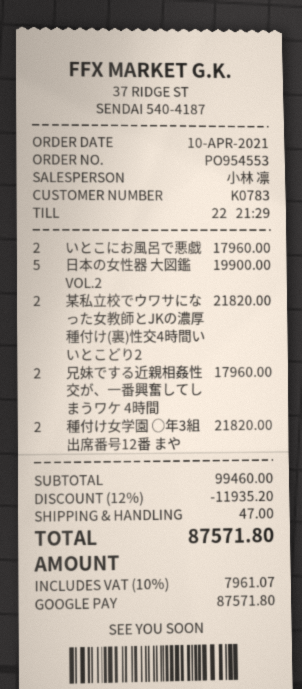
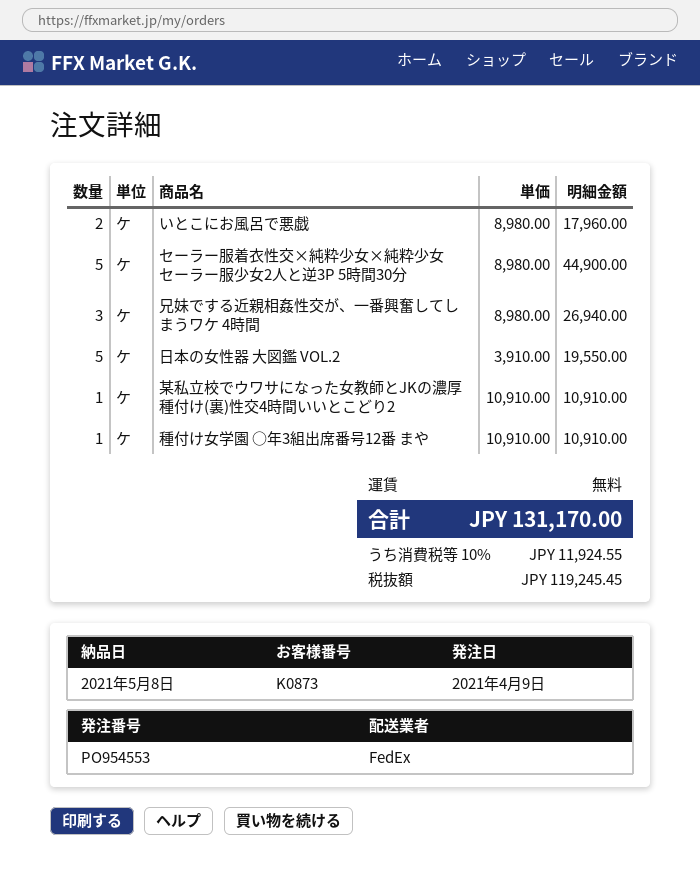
order date: 2021-04-10 -> 2021-04-09
customer number: K0783 -> K0873
日本の女性器 大図鑑 VOL.2: 5 for 19900.00 -> 5 for 19550.00
某私立校でウワサになった女教師とJKの濃厚種付け(裏)性交4時間いいとこどり2: 2 for 21820.00 -> 1 for 10910.00
兄妹でする近親相姦性交が、一番興奮してしまうワケ 4時間: 2 for 17960.00 -> 3 for 26940.00
種付け女学園 ○年3組出席番号12番 まや: 2 for 21820.00 -> 1 for 10910.00
セーラー服着衣性交×純粋少女×純粋少女 セーラー服少女2人と逆3P 5時間30分: none -> 5 for 44900.00
discount: 12% = 11935.20 -> none
shipping: 47.00 -> 0.00
tax: 10% = 7961.07 -> 10% = 11924.55
total: 87571.80 -> 131170.00

